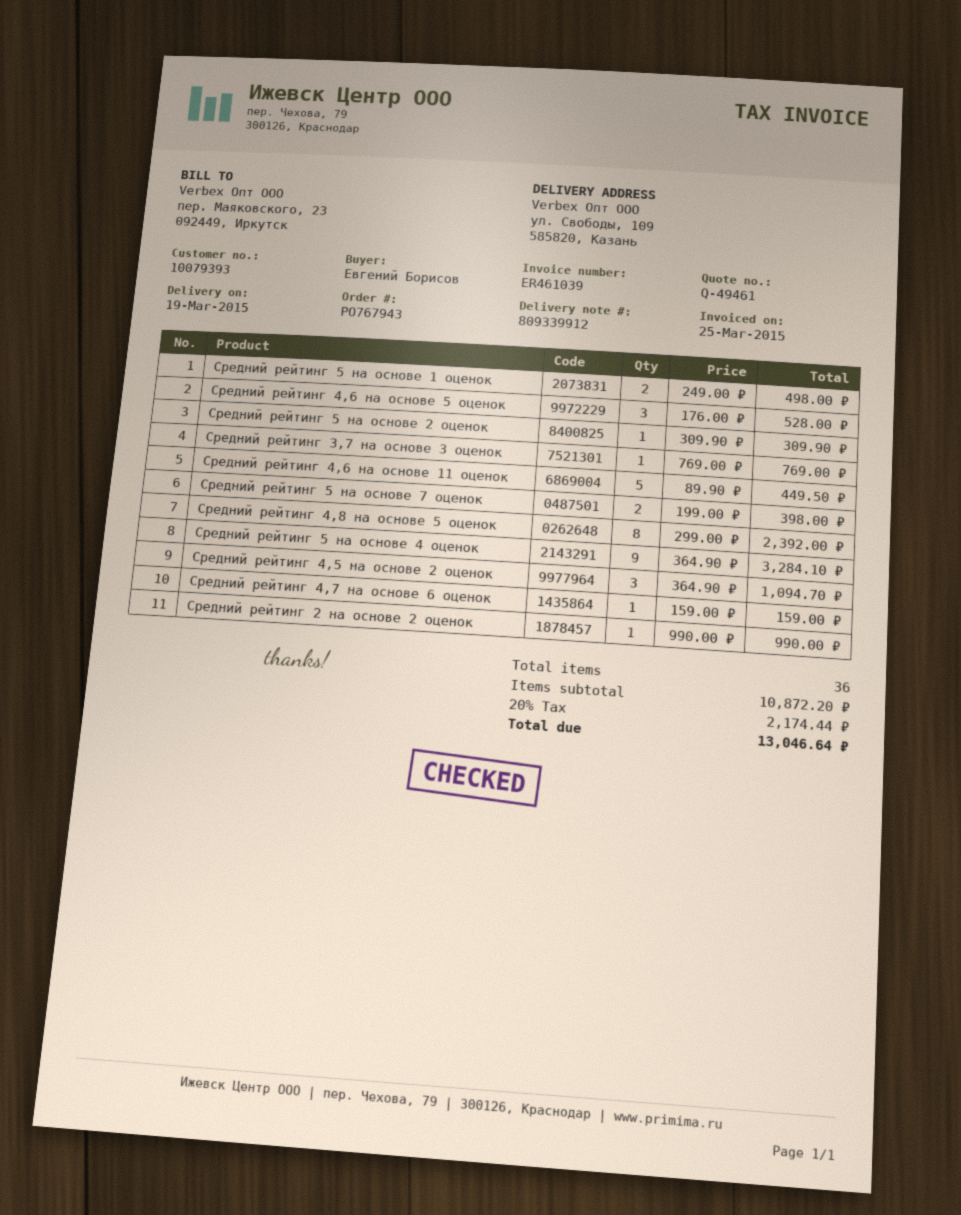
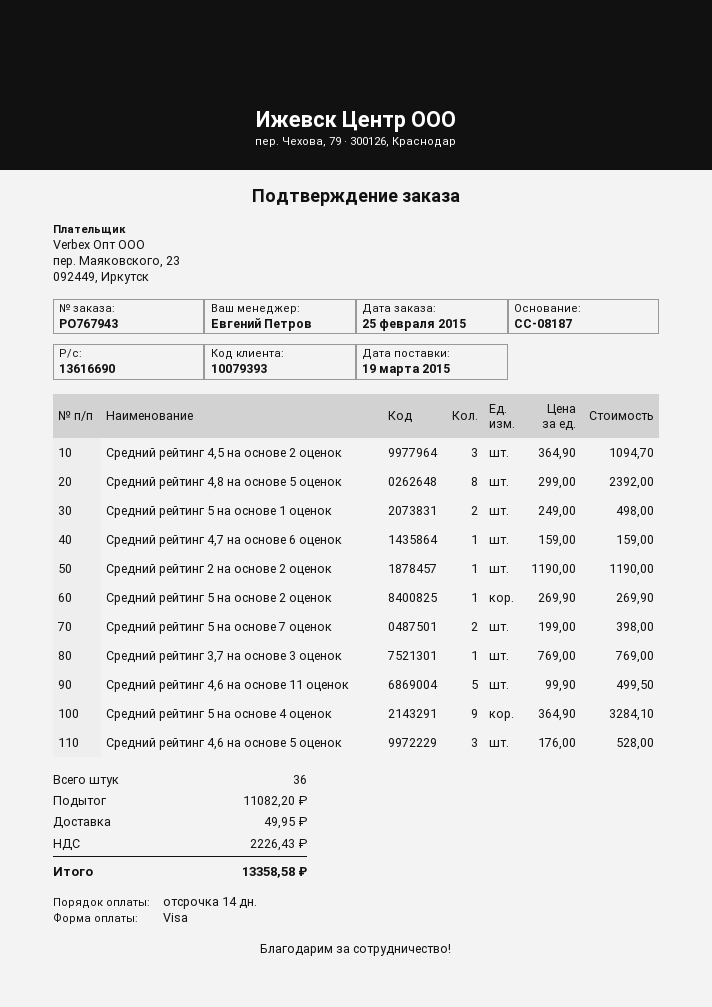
Средний рейтинг 5 на основе 2 оценок: 1 x 309.90 = 309.90 -> 1 x 269.90 = 269.90
Средний рейтинг 4,6 на основе 11 оценок: 5 x 89.90 = 449.50 -> 5 x 99.90 = 499.50
Средний рейтинг 2 на основе 2 оценок: 1 x 990.00 = 990.00 -> 1 x 1190.00 = 1190.00
subtotal: 10872.20 -> 11082.20
shipping: none -> 49.95
tax: 2174.44 -> 2226.43
total: 13046.64 -> 13358.58

